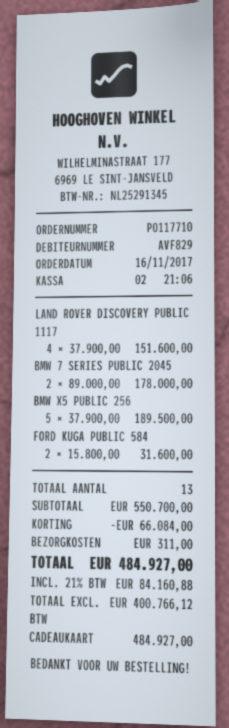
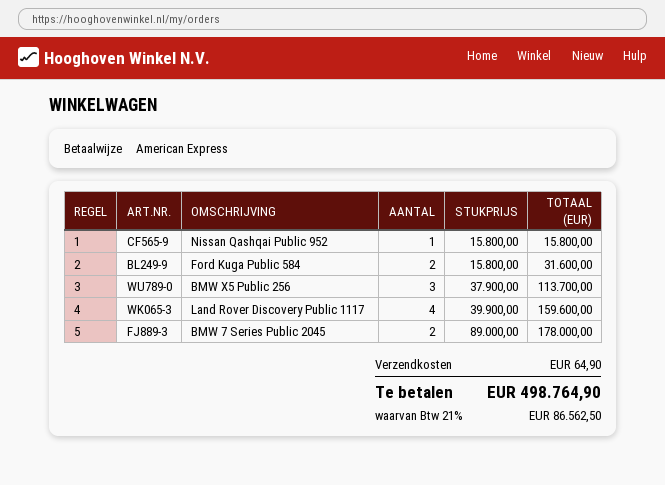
payment method: gift card -> American Express
LAND ROVER DISCOVERY PUBLIC 1117: 4 x 37900.00 = 151600.00 -> 4 x 39900.00 = 159600.00
BMW X5 PUBLIC 256: 5 x 37900.00 = 189500.00 -> 3 x 37900.00 = 113700.00
Nissan Qashqai Public 952: none -> 1 x 15800.00 = 15800.00
discount: 66084.00 -> none
shipping: 311.00 -> 64.90
tax: 21% = 84160.88 -> 21% = 86562.50
total: 484927.00 -> 498764.90

